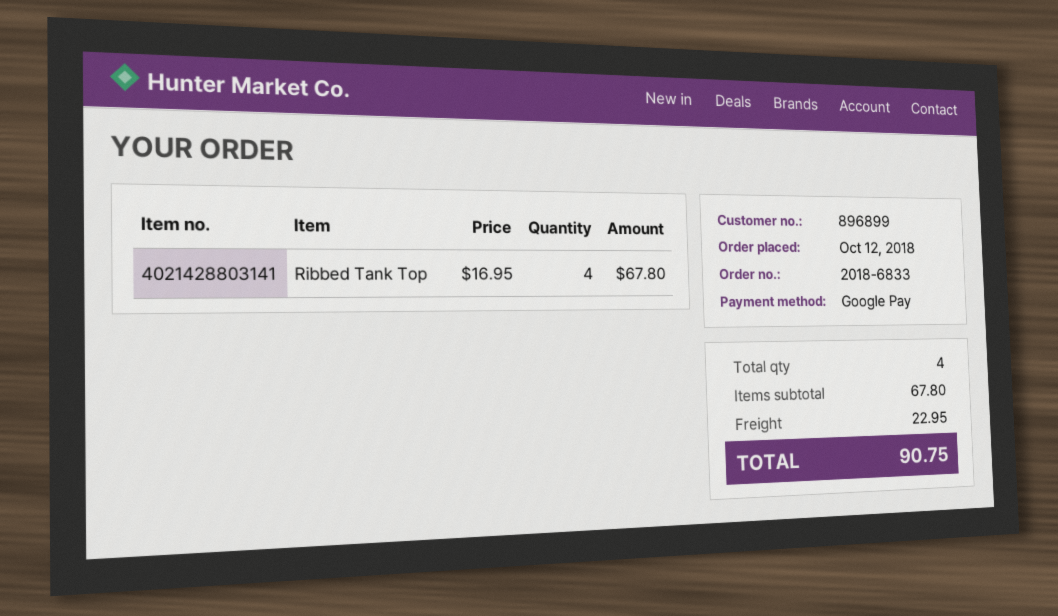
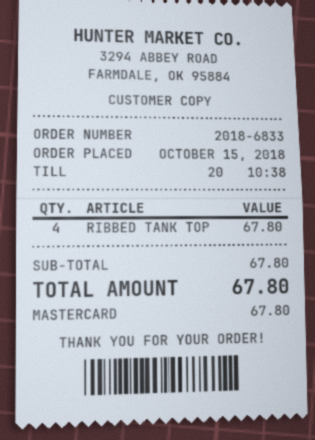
order date: 2018-10-12 -> 2018-10-15
payment method: Google Pay -> Mastercard
shipping: 22.95 -> none
total: 90.75 -> 67.80

